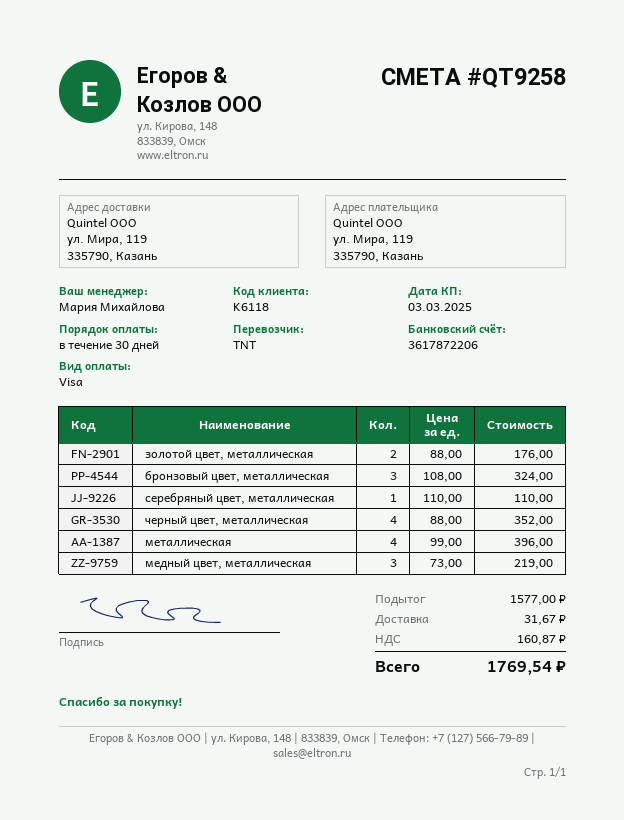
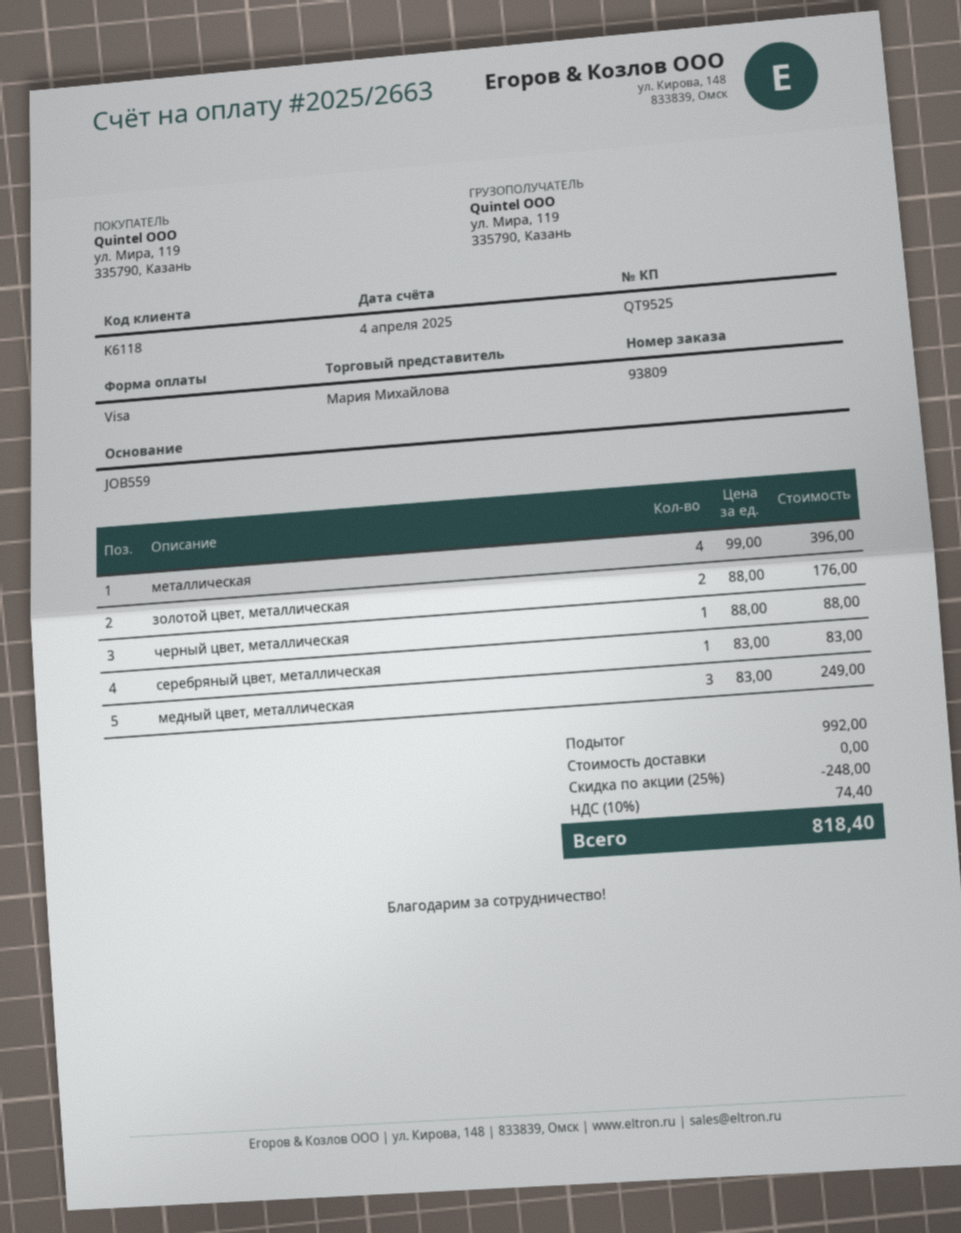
quote number: QT9258 -> QT9525
бронзовый цвет, металлическая: 3 x 108.00 = 324.00 -> none
серебряный цвет, металлическая: 1 x 110.00 = 110.00 -> 1 x 83.00 = 83.00
черный цвет, металлическая: 4 x 88.00 = 352.00 -> 1 x 88.00 = 88.00
медный цвет, металлическая: 3 x 73.00 = 219.00 -> 3 x 83.00 = 249.00
subtotal: 1577.00 -> 992.00
discount: none -> 25% = 248.00
shipping: 31.67 -> 0.00
tax: 160.87 -> 74.40
total: 1769.54 -> 818.40

